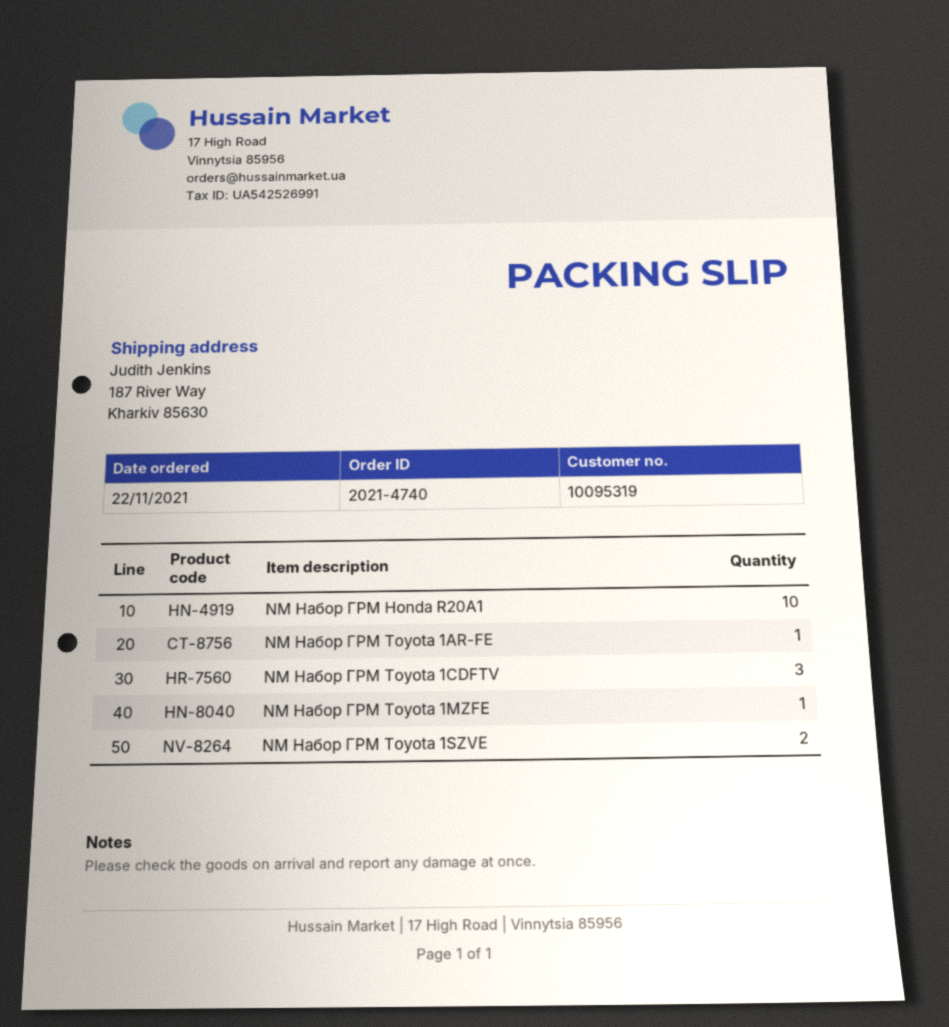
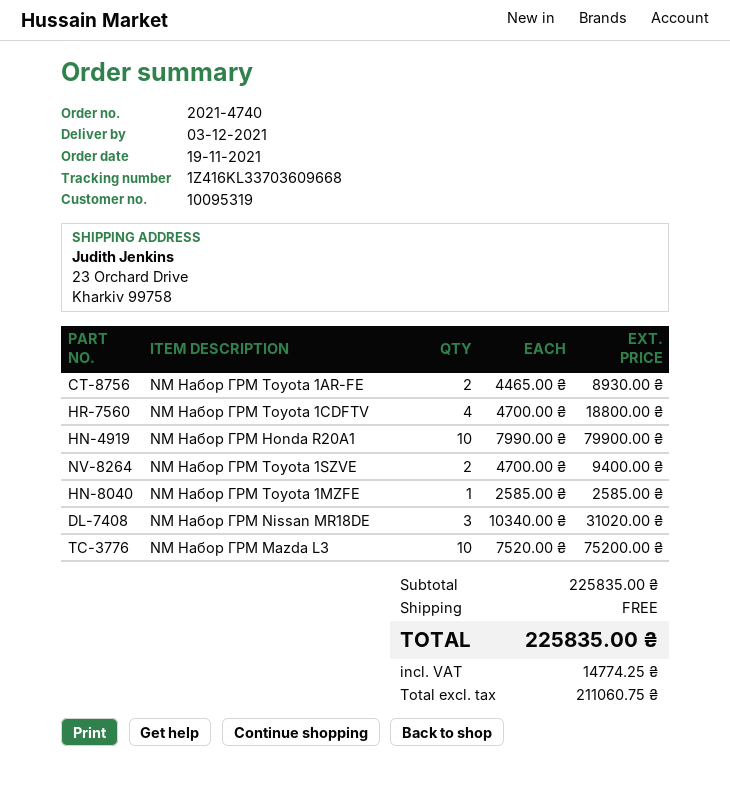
order date: 2021-11-22 -> 2021-11-19
ship to: 187 River Way, Kharkiv 85630 -> 23 Orchard Drive, Kharkiv 99758
NM Набор ГРМ Toyota 1AR-FE: 1 -> 2
NM Набор ГРМ Toyota 1CDFTV: 3 -> 4
NM Набор ГРМ Nissan MR18DE: none -> 3
NM Набор ГРМ Mazda L3: none -> 10

